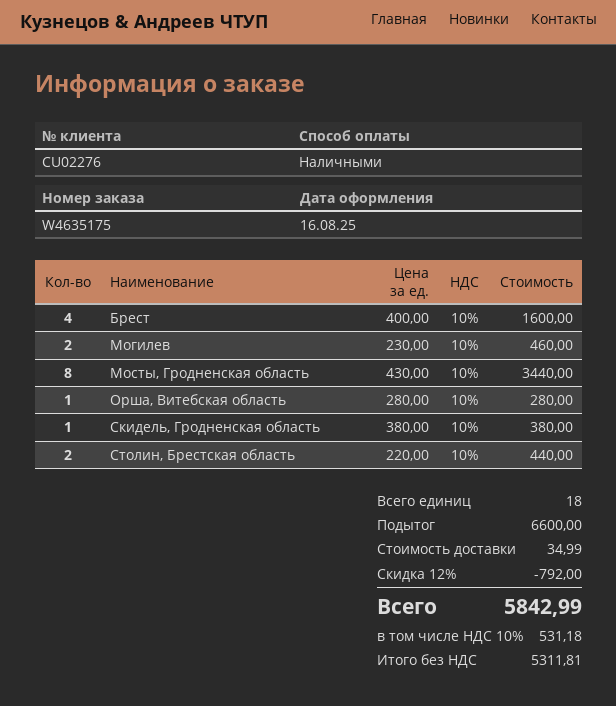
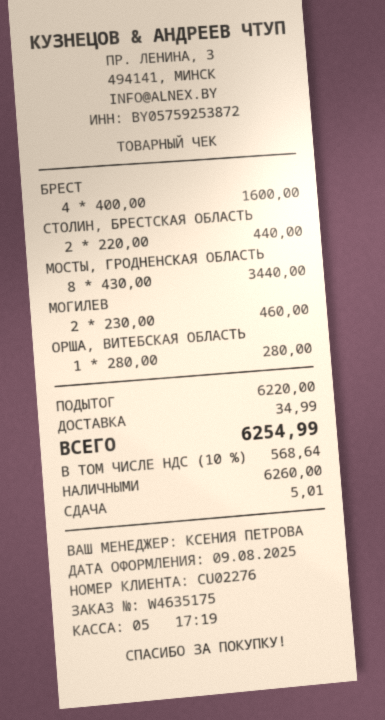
order date: 2025-08-16 -> 2025-08-09
Скидель, Гродненская область: 1 x 380.00 = 380.00 -> none
subtotal: 6600.00 -> 6220.00
discount: 12% = 792.00 -> none
tax: 10% = 531.18 -> 10% = 568.64
total: 5842.99 -> 6254.99

